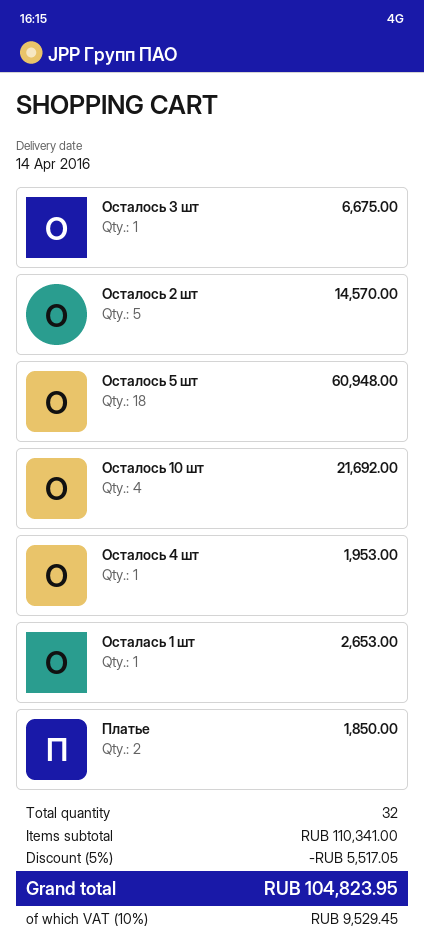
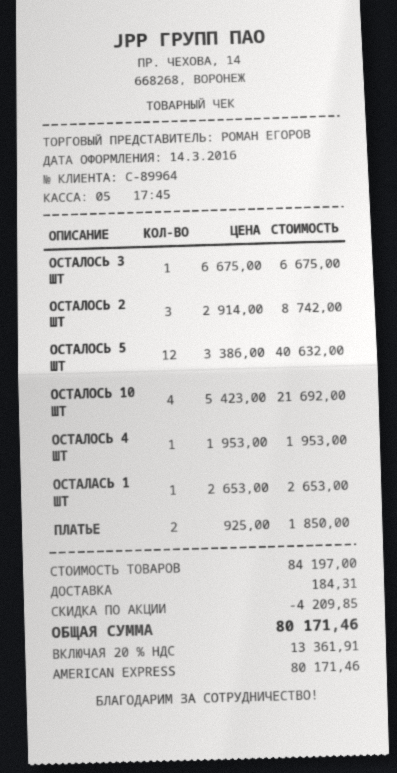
Осталось 2 шт: 5 for 14570.00 -> 3 for 8742.00
Осталось 5 шт: 18 for 60948.00 -> 12 for 40632.00
subtotal: 110341.00 -> 84197.00
discount: 5517.05 -> 4209.85
shipping: none -> 184.31
tax: 10% = 9529.45 -> 20% = 13361.91
total: 104823.95 -> 80171.46

